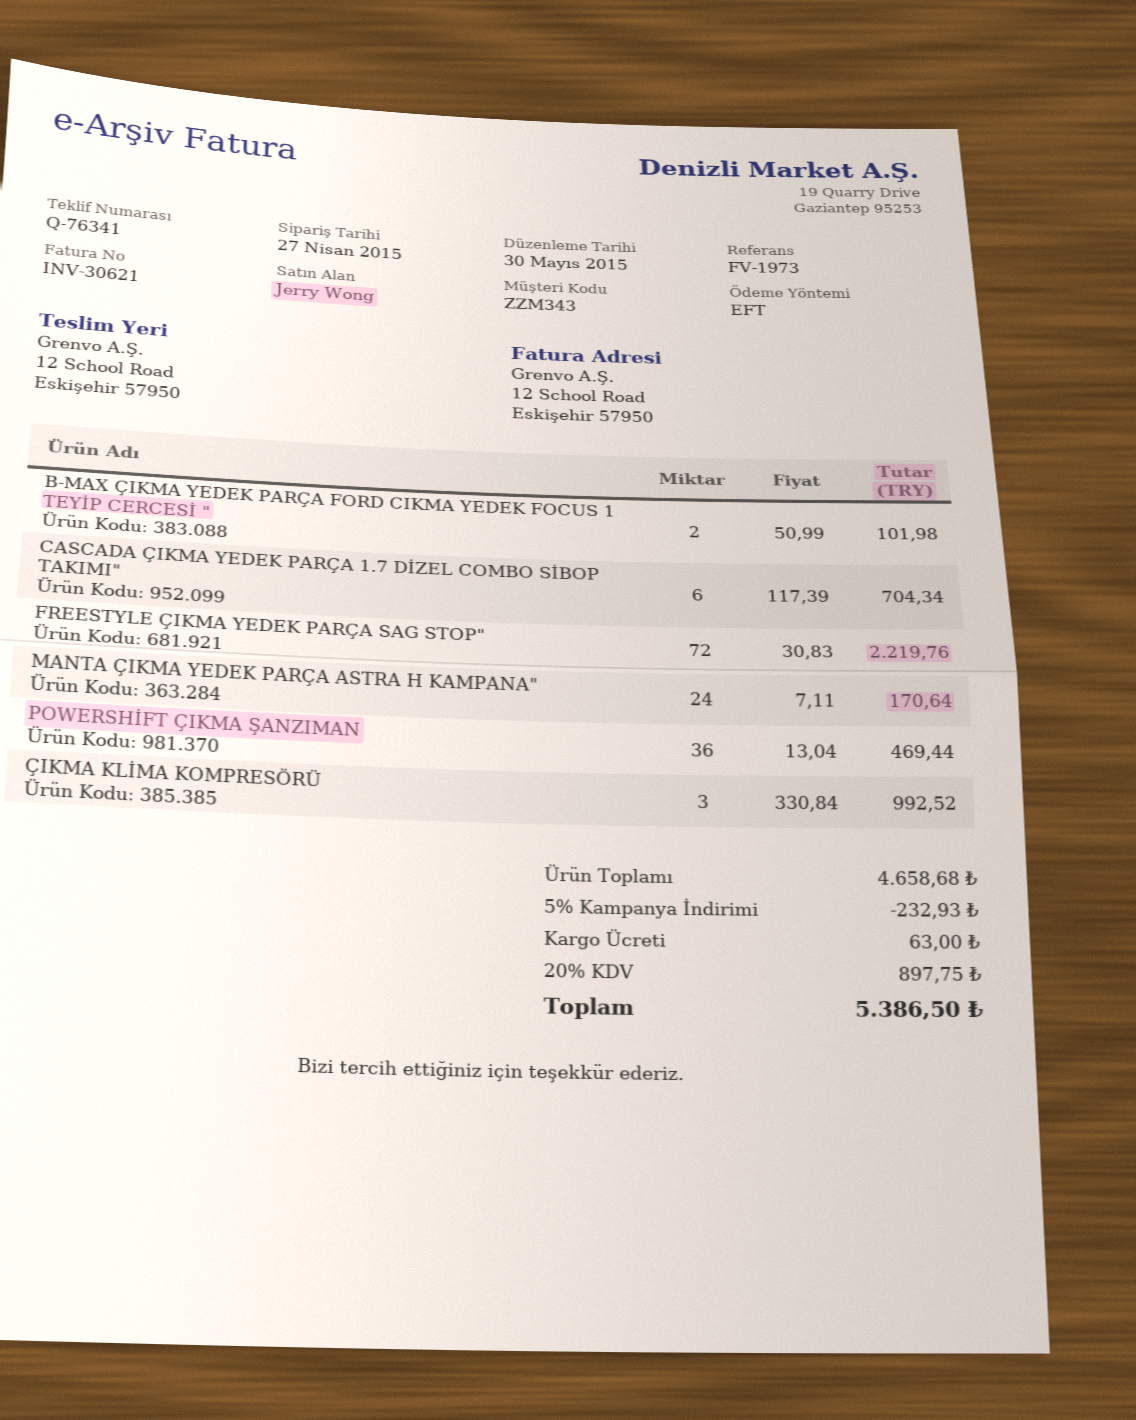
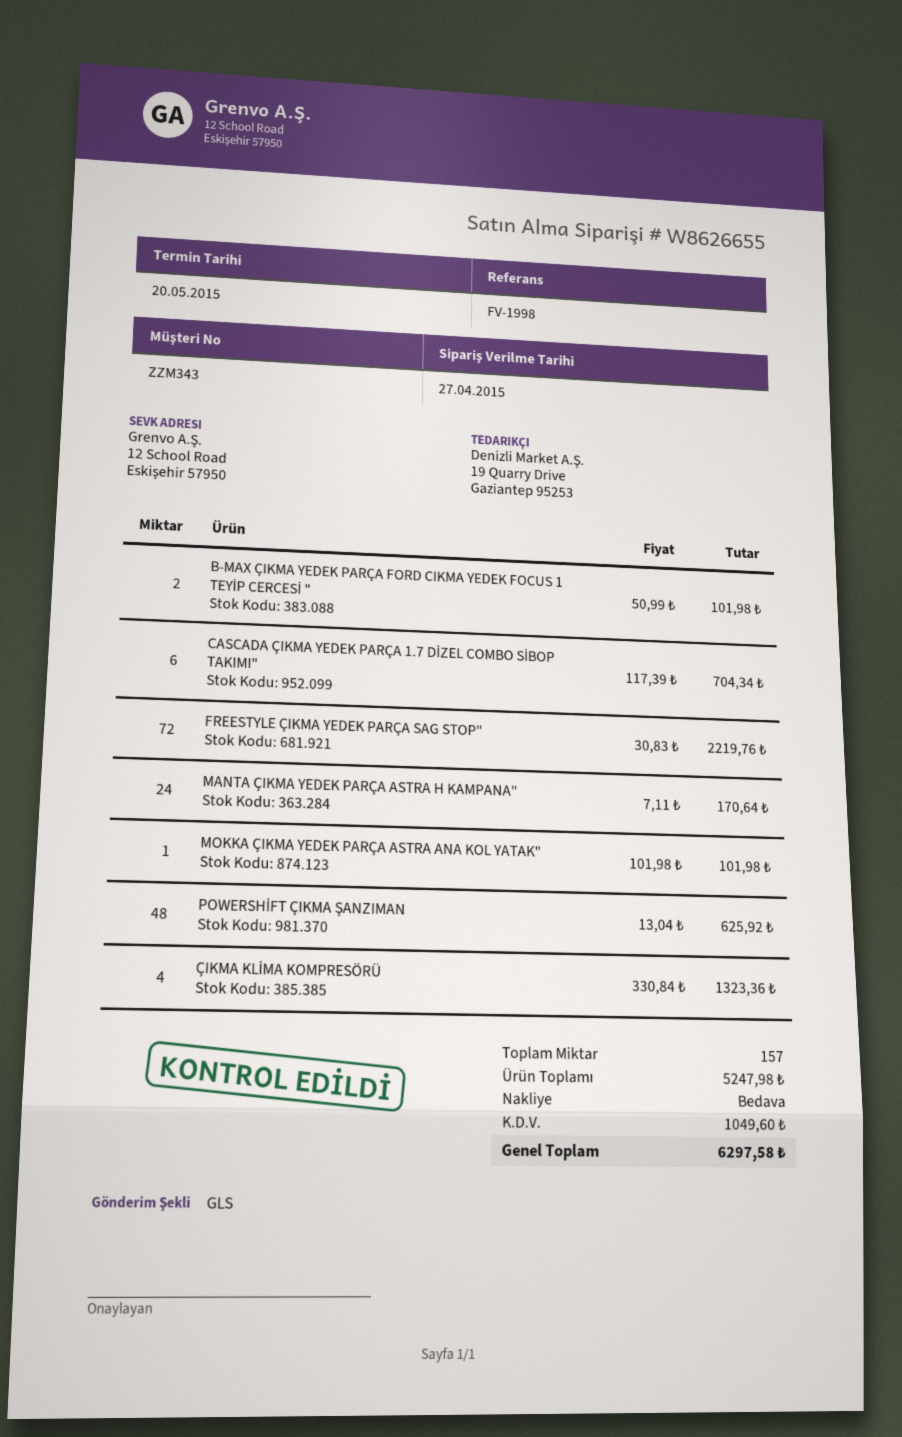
reference: FV-1973 -> FV-1998
POWERSHİFT ÇIKMA ŞANZIMAN: 36 x 13.04 = 469.44 -> 48 x 13.04 = 625.92
ÇIKMA KLİMA KOMPRESÖRÜ: 3 x 330.84 = 992.52 -> 4 x 330.84 = 1323.36
MOKKA ÇIKMA YEDEK PARÇA ASTRA ANA KOL YATAK": none -> 1 x 101.98 = 101.98
subtotal: 4658.68 -> 5247.98
discount: 5% = 232.93 -> none
shipping: 63.00 -> 0.00
tax: 897.75 -> 1049.60
total: 5386.50 -> 6297.58

